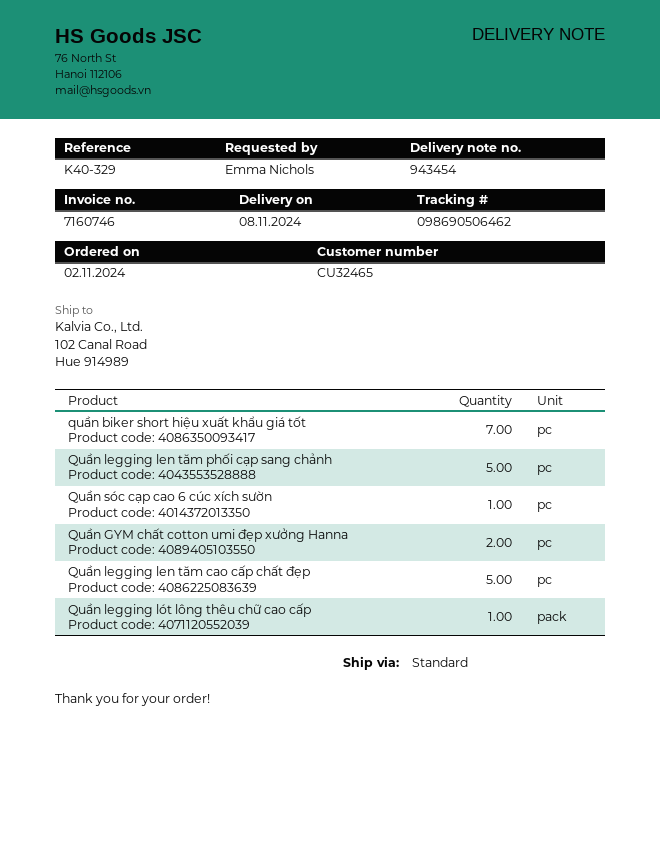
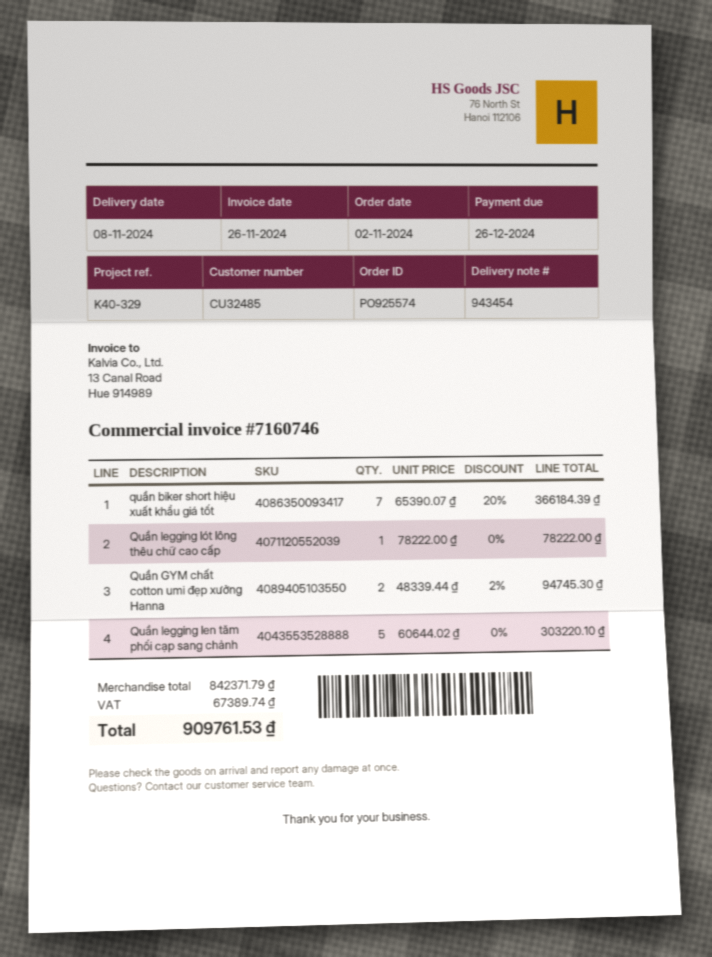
customer number: CU32465 -> CU32485
Quần sóc cạp cao 6 cúc xích sườn: 1 -> none
Quần legging len tăm cao cấp chất đẹp: 5 -> none

